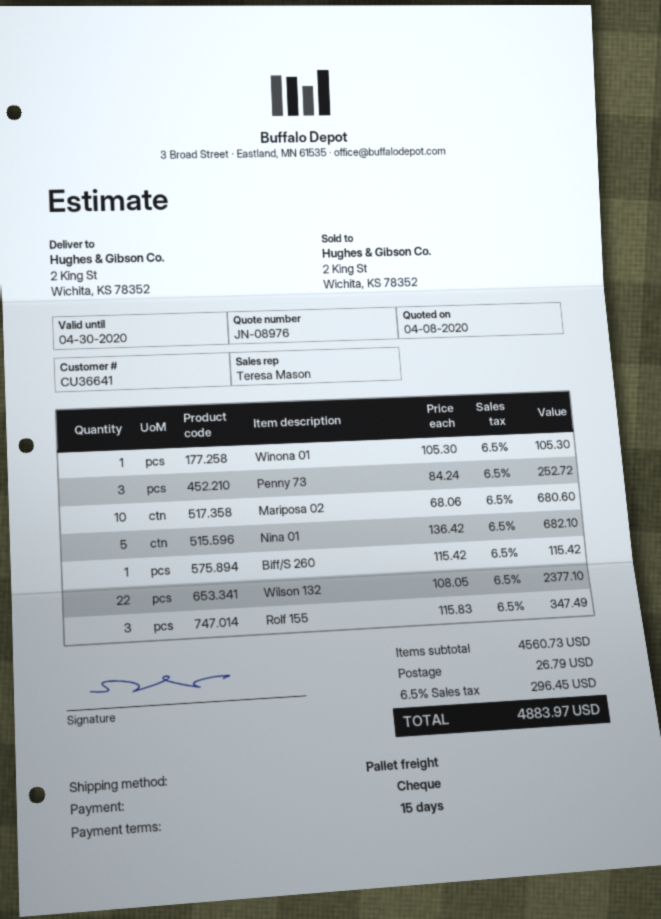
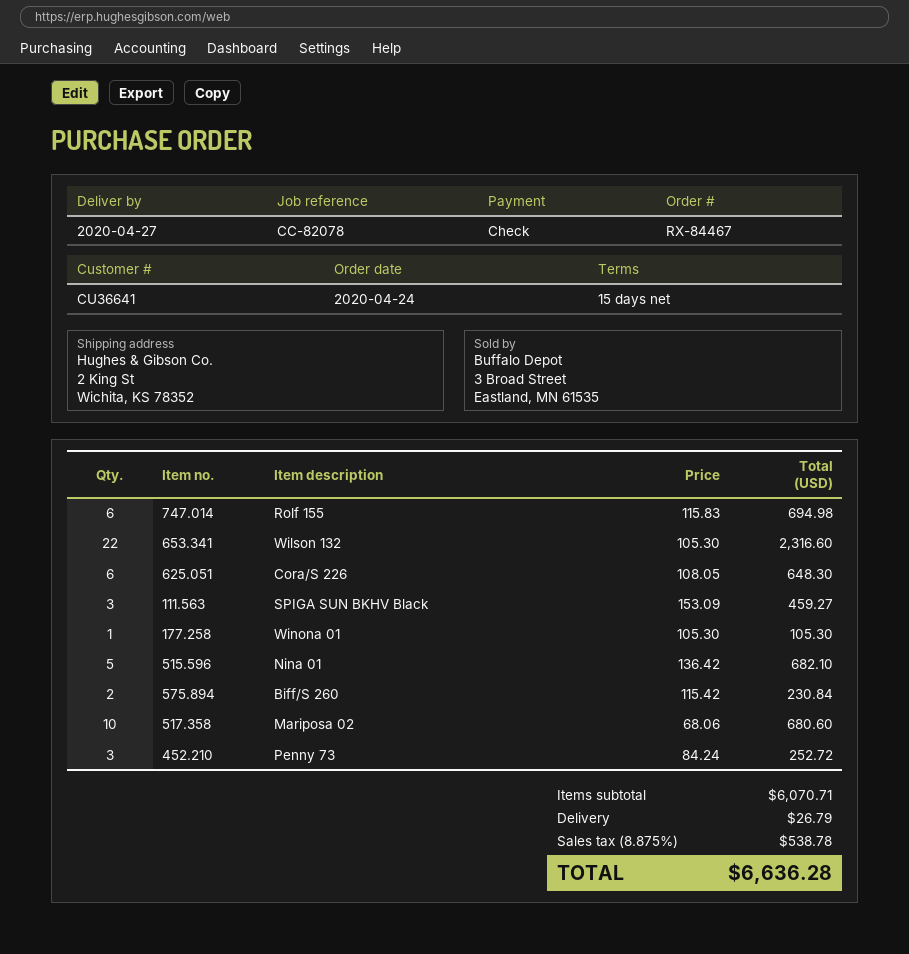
Biff/S 260: 1 x 115.42 = 115.42 -> 2 x 115.42 = 230.84
Wilson 132: 22 x 108.05 = 2377.10 -> 22 x 105.30 = 2316.60
Rolf 155: 3 x 115.83 = 347.49 -> 6 x 115.83 = 694.98
Cora/S 226: none -> 6 x 108.05 = 648.30
SPIGA SUN BKHV Black: none -> 3 x 153.09 = 459.27
subtotal: 4560.73 -> 6070.71
tax: 6.5% = 296.45 -> 8.875% = 538.78
total: 4883.97 -> 6636.28

